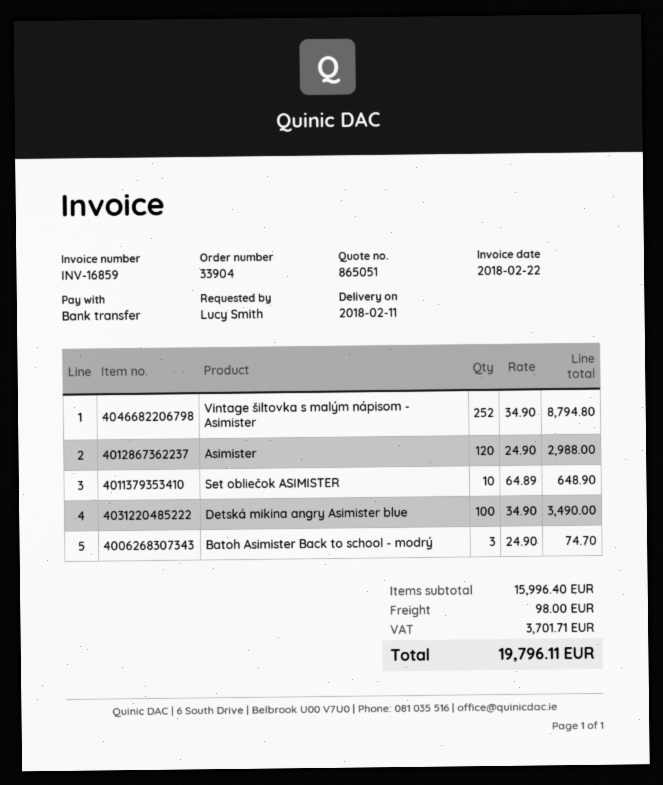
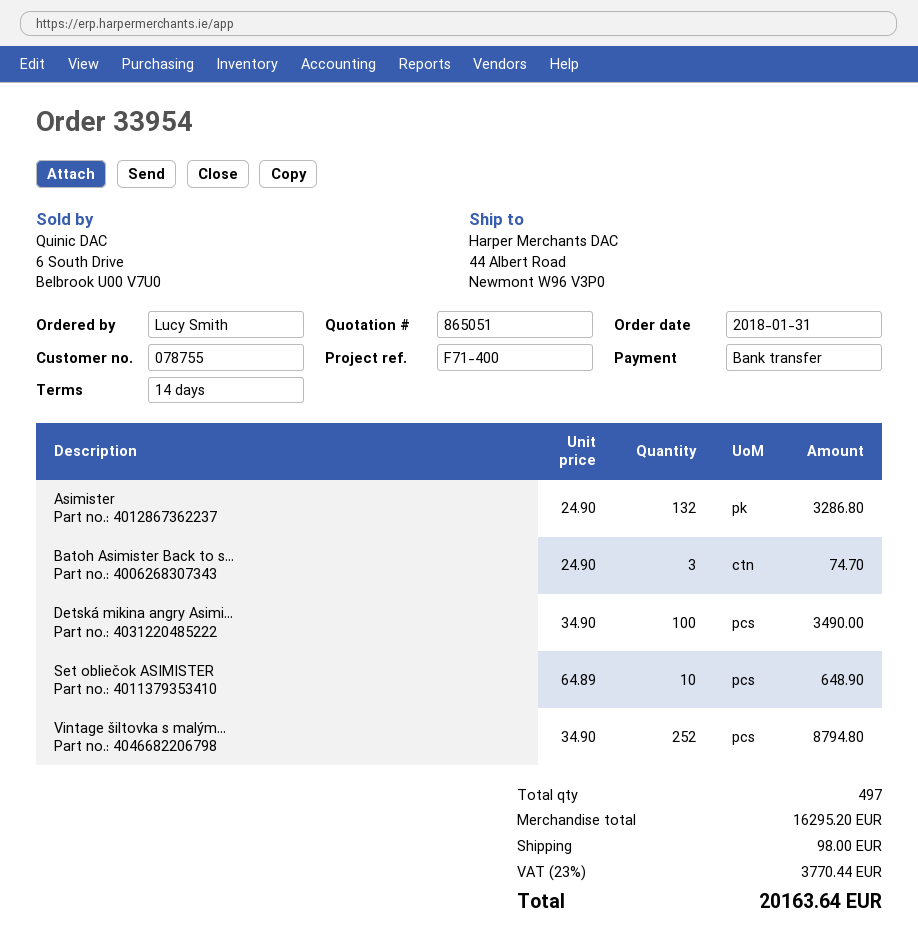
order number: 33904 -> 33954
Asimister: 120 x 24.90 = 2988.00 -> 132 x 24.90 = 3286.80
subtotal: 15996.40 -> 16295.20
tax: 3701.71 -> 3770.44
total: 19796.11 -> 20163.64

